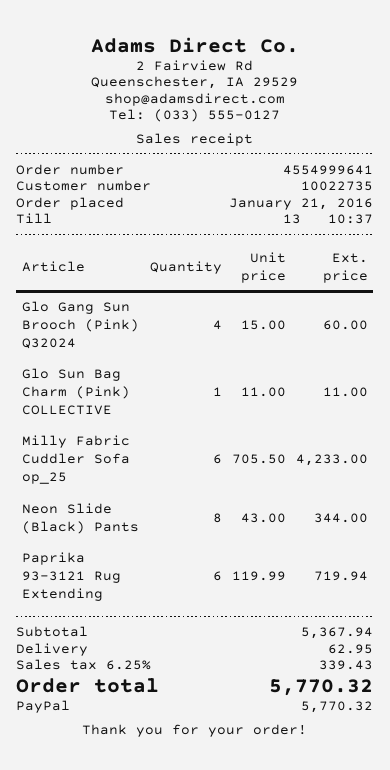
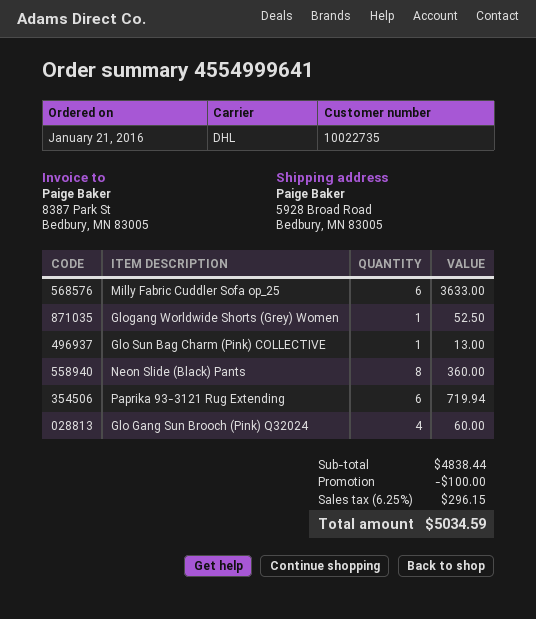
Glo Sun Bag Charm (Pink) COLLECTIVE: 1 for 11.00 -> 1 for 13.00
Milly Fabric Cuddler Sofa op_25: 6 for 4233.00 -> 6 for 3633.00
Neon Slide (Black) Pants: 8 for 344.00 -> 8 for 360.00
Glogang Worldwide Shorts (Grey) Women: none -> 1 for 52.50
subtotal: 5367.94 -> 4838.44
discount: none -> 100.00
shipping: 62.95 -> none
tax: 6.25% = 339.43 -> 6.25% = 296.15
total: 5770.32 -> 5034.59

